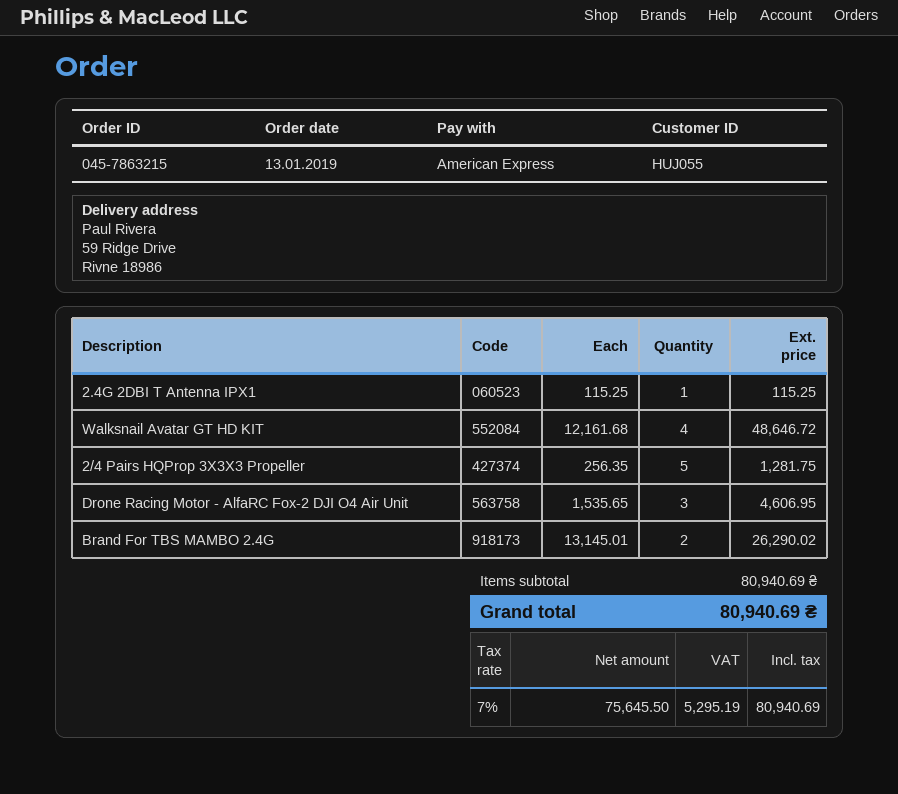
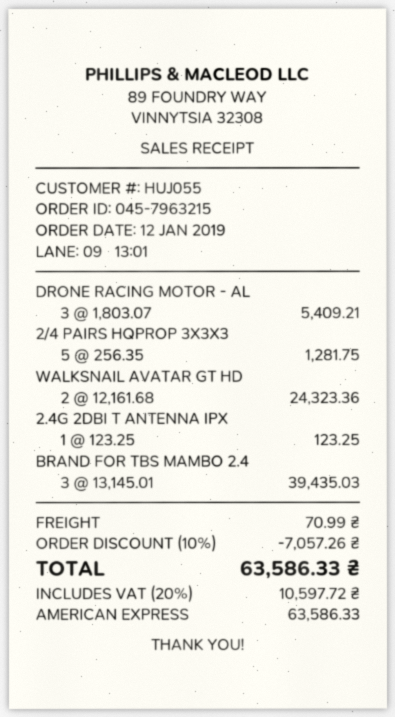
order number: 045-7863215 -> 045-7963215
order date: 2019-01-13 -> 2019-01-12
2.4G 2DBI T Antenna IPX1: 1 x 115.25 = 115.25 -> 1 x 123.25 = 123.25
Walksnail Avatar GT HD KIT: 4 x 12161.68 = 48646.72 -> 2 x 12161.68 = 24323.36
Drone Racing Motor - AlfaRC Fox-2 DJI O4 Air Unit: 3 x 1535.65 = 4606.95 -> 3 x 1803.07 = 5409.21
Brand For TBS MAMBO 2.4G: 2 x 13145.01 = 26290.02 -> 3 x 13145.01 = 39435.03
discount: none -> 10% = 7057.26
shipping: none -> 70.99
tax: 7% = 5295.19 -> 20% = 10597.72
total: 80940.69 -> 63586.33

